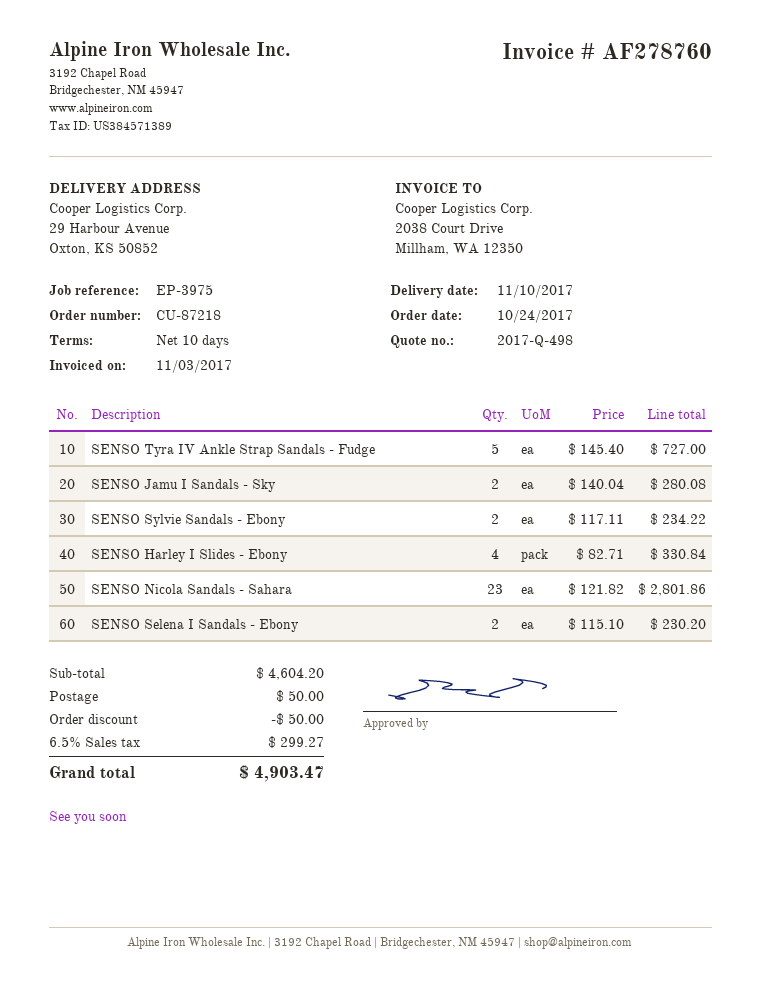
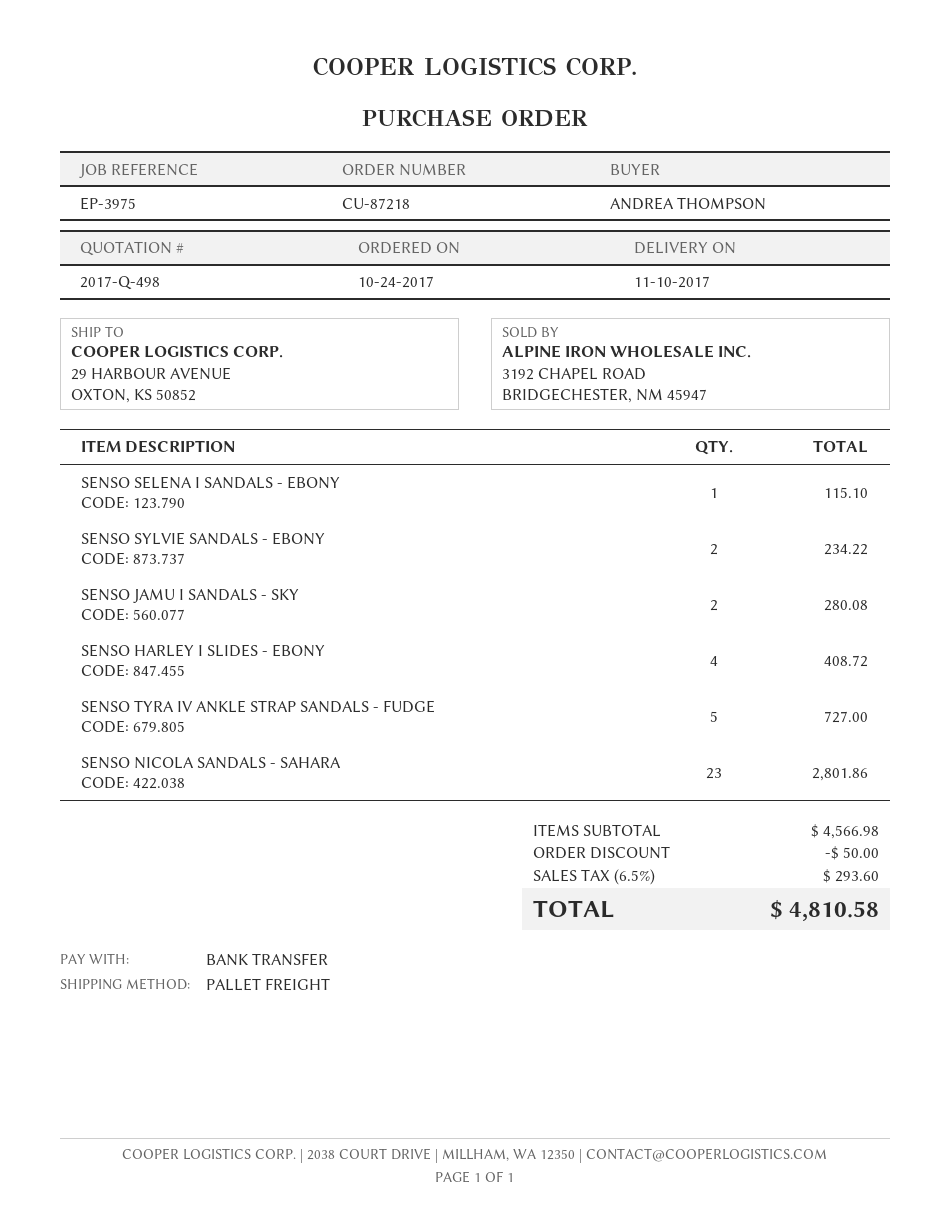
SENSO Harley I Slides - Ebony: 4 for 330.84 -> 4 for 408.72
SENSO Selena I Sandals - Ebony: 2 for 230.20 -> 1 for 115.10
subtotal: 4604.20 -> 4566.98
shipping: 50.00 -> none
tax: 6.5% = 299.27 -> 6.5% = 293.60
total: 4903.47 -> 4810.58

